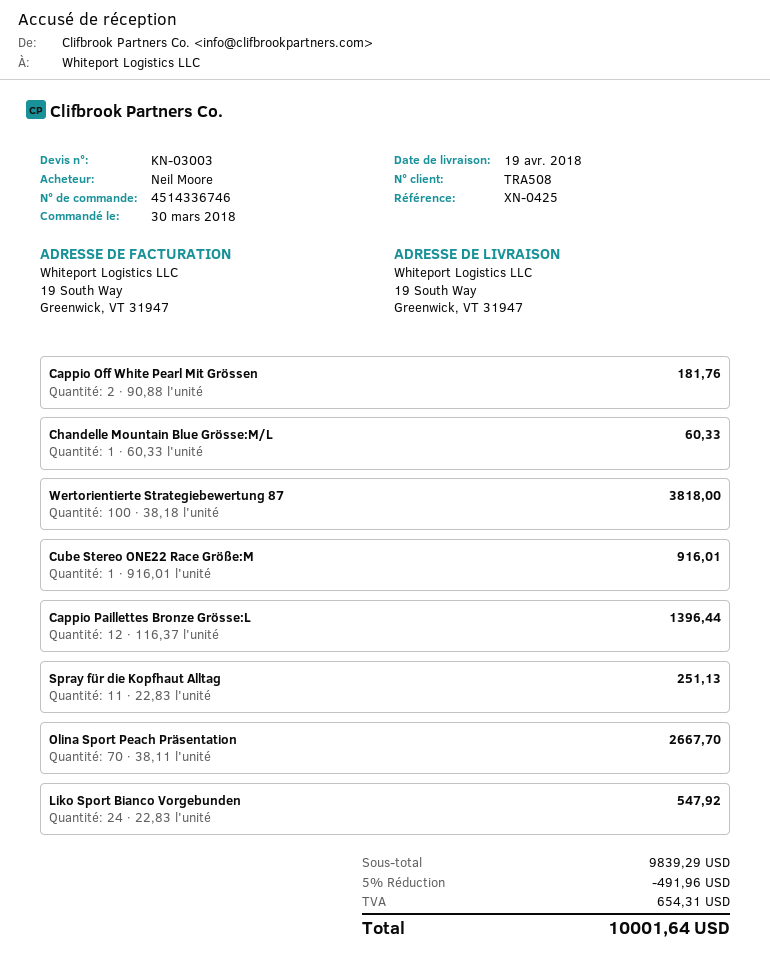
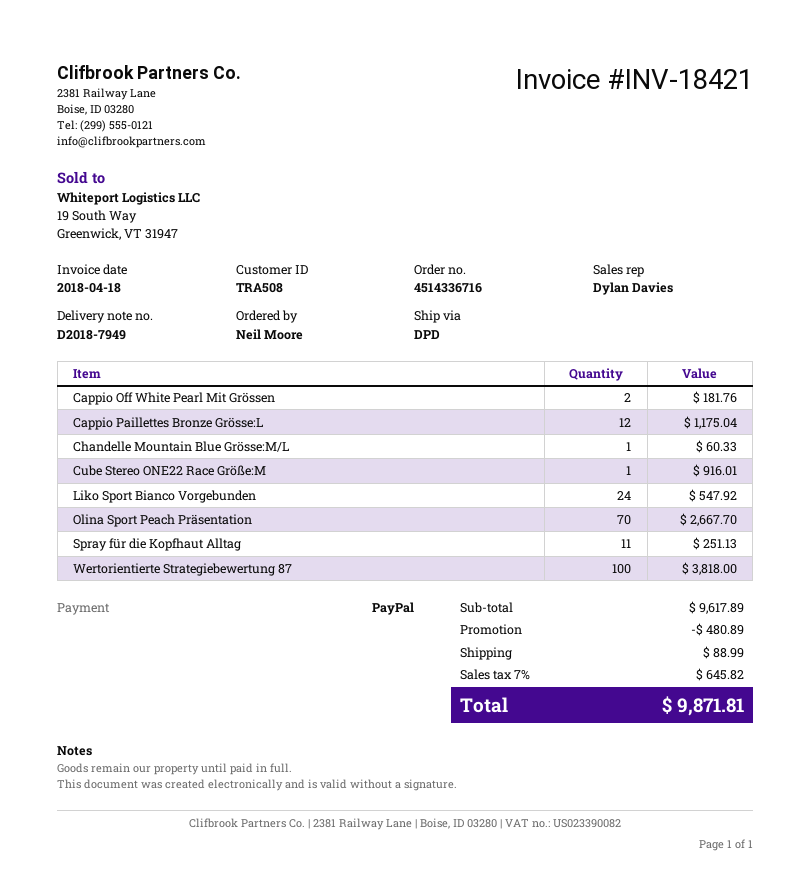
order number: 4514336746 -> 4514336716
Cappio Paillettes Bronze Grösse:L: 12 for 1396.44 -> 12 for 1175.04
subtotal: 9839.29 -> 9617.89
discount: 491.96 -> 480.89
shipping: none -> 88.99
tax: 654.31 -> 645.82
total: 10001.64 -> 9871.81

